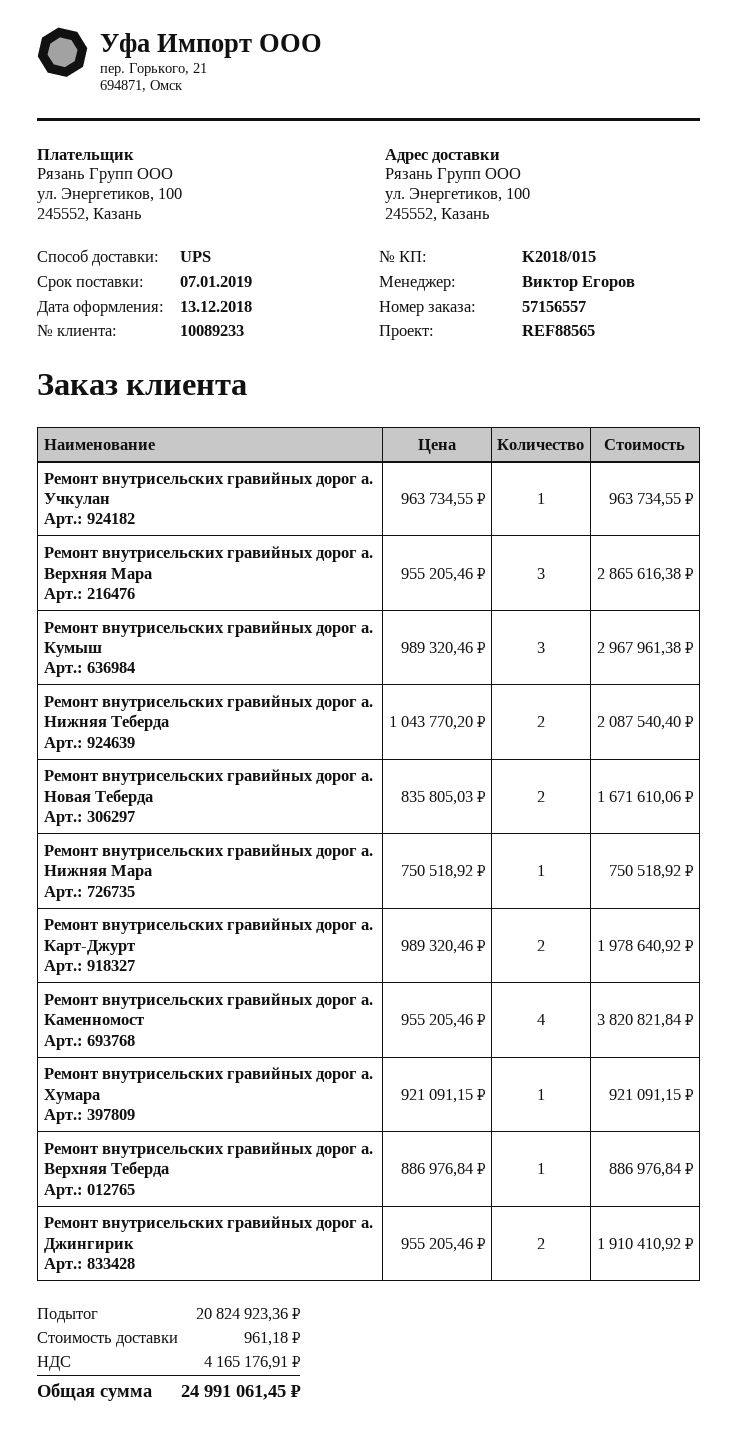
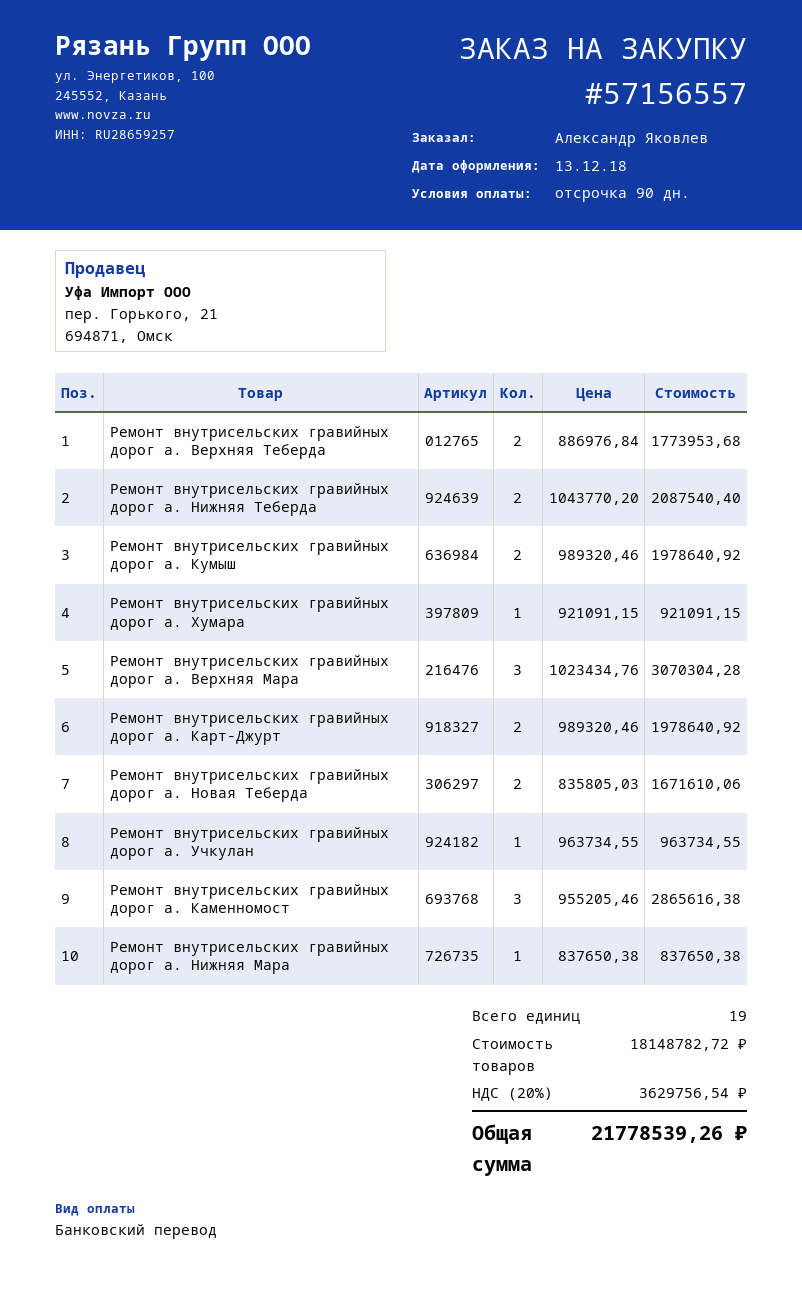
Ремонт внутрисельских гравийных дорог а. Верхняя Мара: 3 x 955205.46 = 2865616.38 -> 3 x 1023434.76 = 3070304.28
Ремонт внутрисельских гравийных дорог а. Кумыш: 3 x 989320.46 = 2967961.38 -> 2 x 989320.46 = 1978640.92
Ремонт внутрисельских гравийных дорог а. Нижняя Мара: 1 x 750518.92 = 750518.92 -> 1 x 837650.38 = 837650.38
Ремонт внутрисельских гравийных дорог а. Каменномост: 4 x 955205.46 = 3820821.84 -> 3 x 955205.46 = 2865616.38
Ремонт внутрисельских гравийных дорог а. Верхняя Теберда: 1 x 886976.84 = 886976.84 -> 2 x 886976.84 = 1773953.68
Ремонт внутрисельских гравийных дорог а. Джингирик: 2 x 955205.46 = 1910410.92 -> none
subtotal: 20824923.36 -> 18148782.72
shipping: 961.18 -> none
tax: 4165176.91 -> 3629756.54
total: 24991061.45 -> 21778539.26

